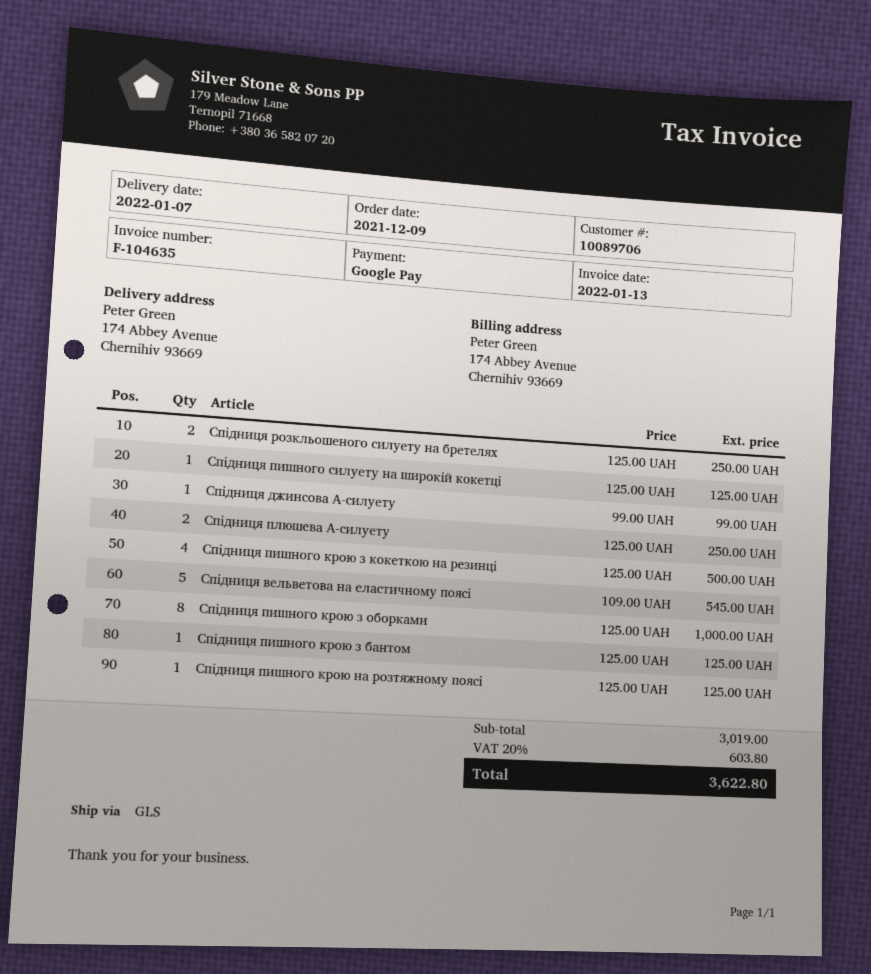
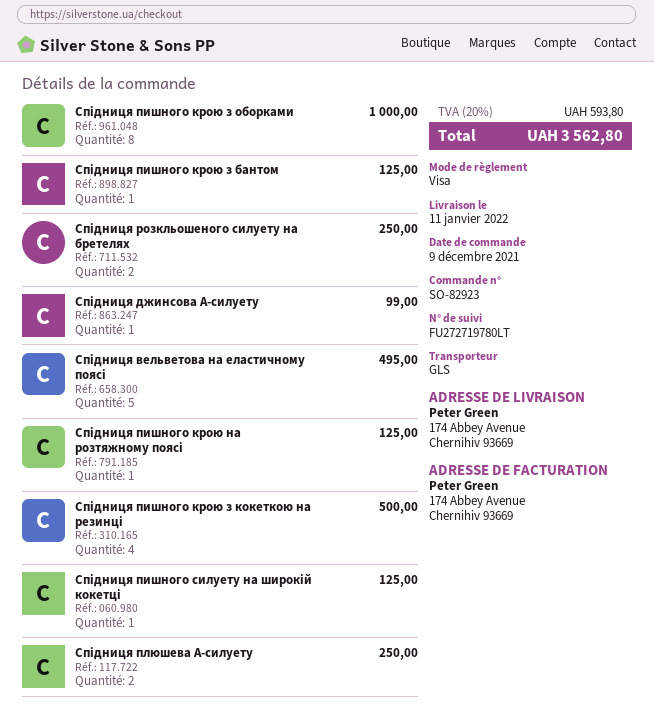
delivery date: 2022-01-07 -> 2022-01-11
payment method: Google Pay -> Visa
Спідниця вельветова на еластичному поясі: 5 for 545.00 -> 5 for 495.00
tax: 20% = 603.80 -> 20% = 593.80
total: 3622.80 -> 3562.80

